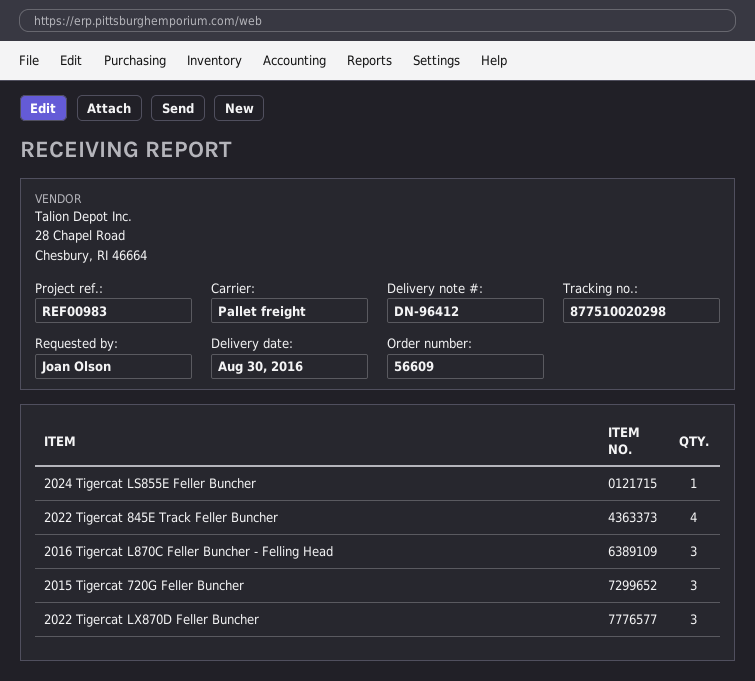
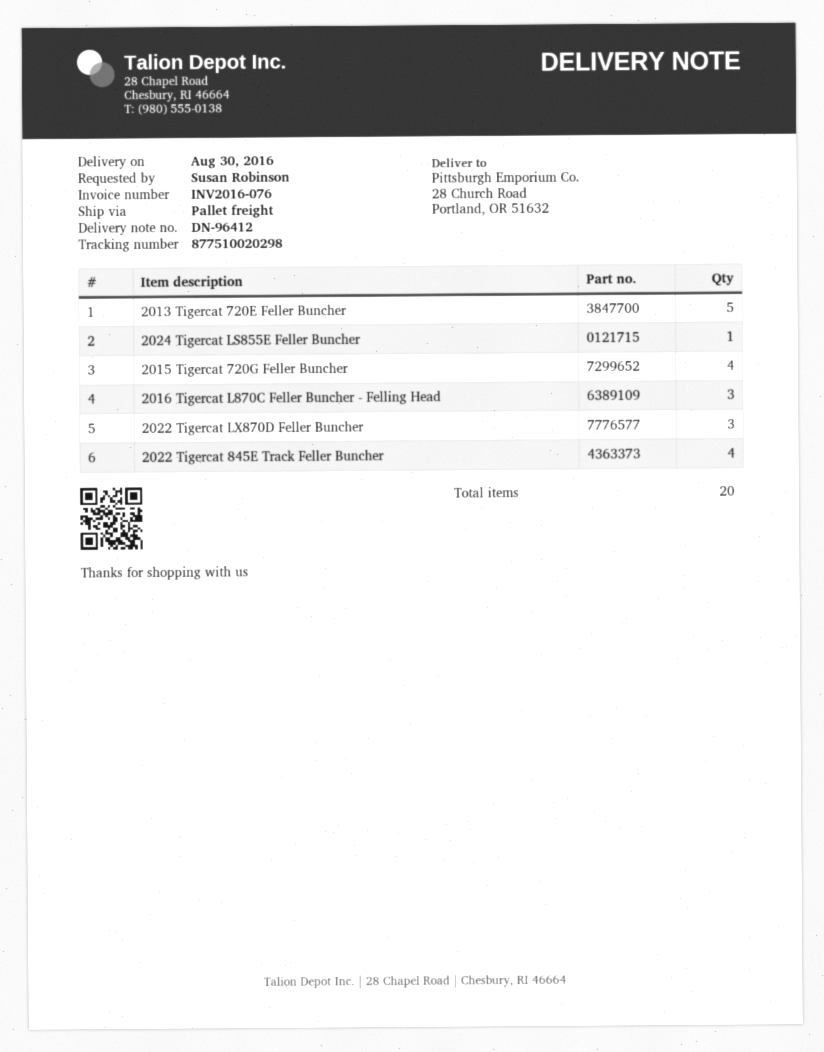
ordered by: Joan Olson -> Susan Robinson
2015 Tigercat 720G Feller Buncher: 3 -> 4
2013 Tigercat 720E Feller Buncher: none -> 5

